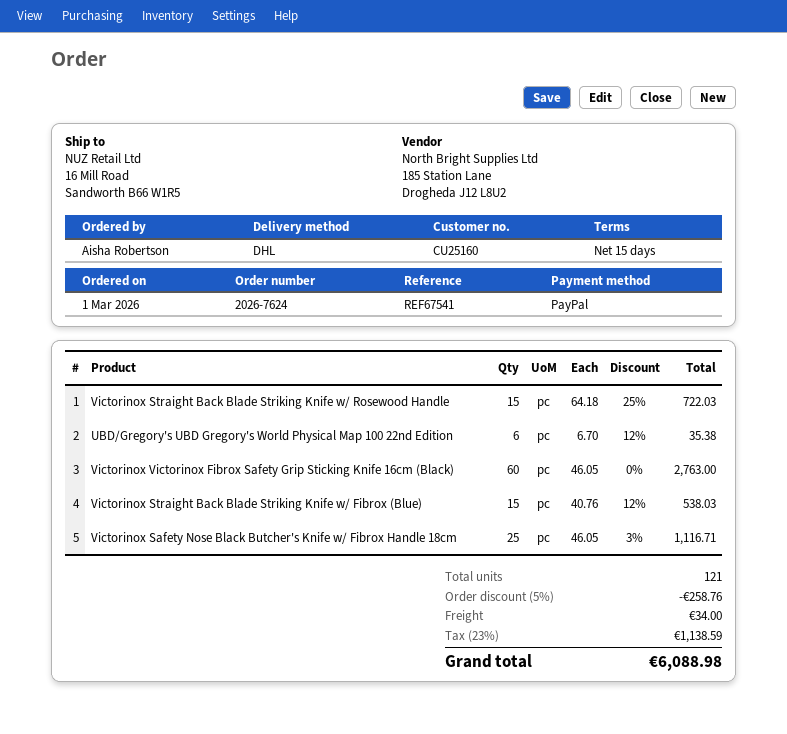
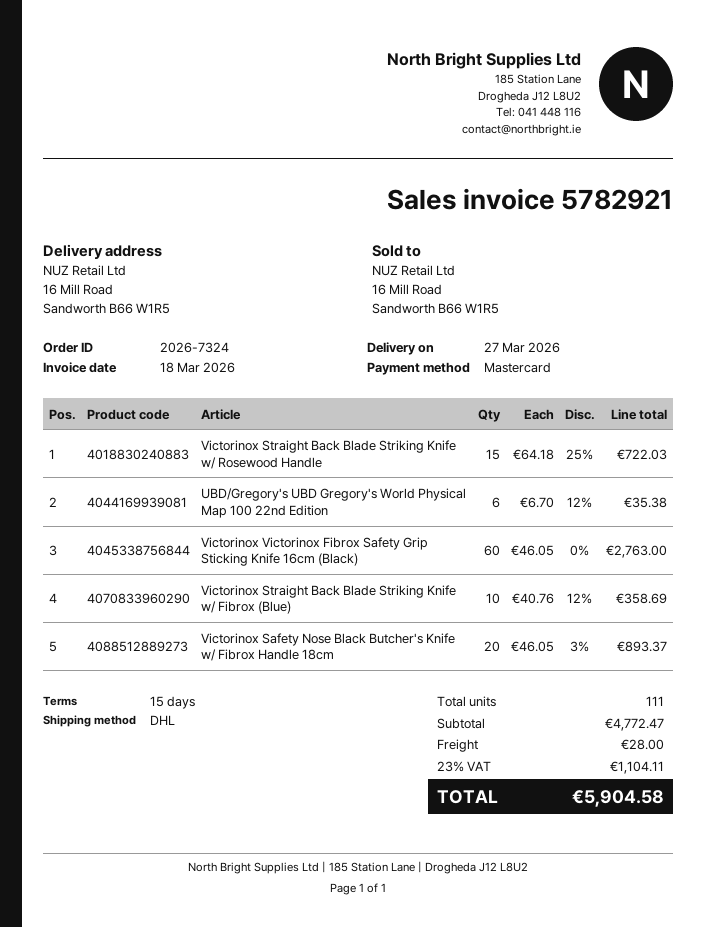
order number: 2026-7624 -> 2026-7324
payment method: PayPal -> Mastercard
Victorinox Straight Back Blade Striking Knife w/ Fibrox (Blue): 15 x 40.76 - 12% = 538.03 -> 10 x 40.76 - 12% = 358.69
Victorinox Safety Nose Black Butcher's Knife w/ Fibrox Handle 18cm: 25 x 46.05 - 3% = 1116.71 -> 20 x 46.05 - 3% = 893.37
total quantity: 121 -> 111
discount: 5% = 258.76 -> none
shipping: 34.00 -> 28.00
tax: 23% = 1138.59 -> 23% = 1104.11
total: 6088.98 -> 5904.58

